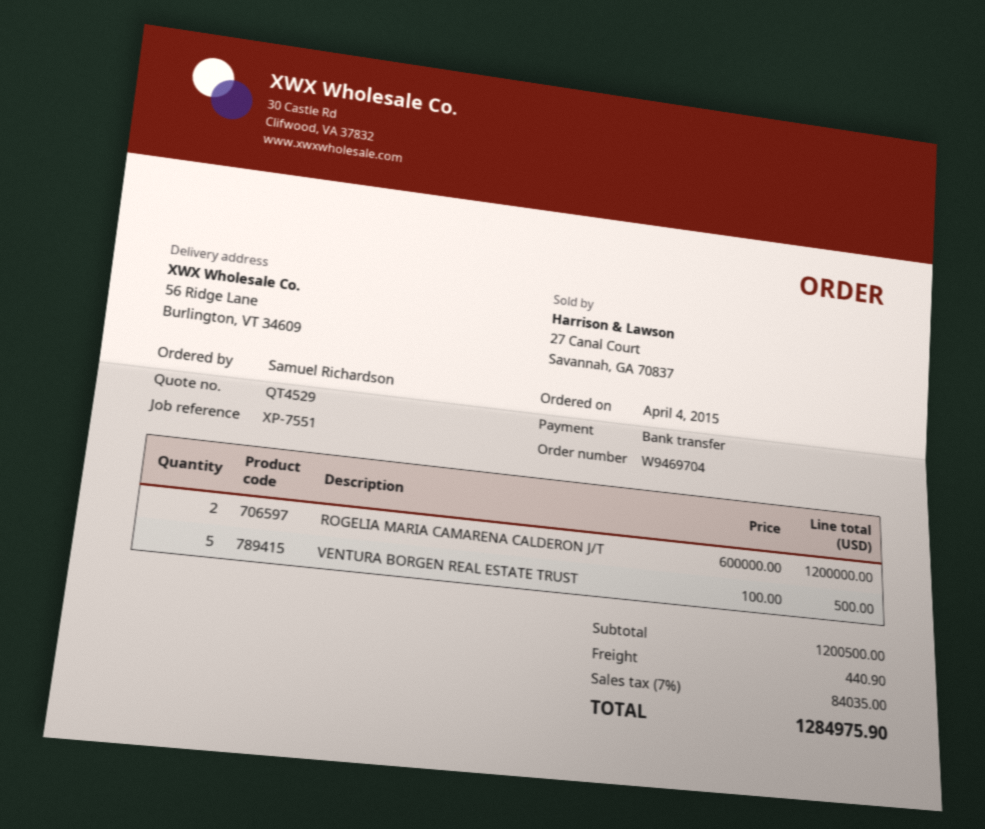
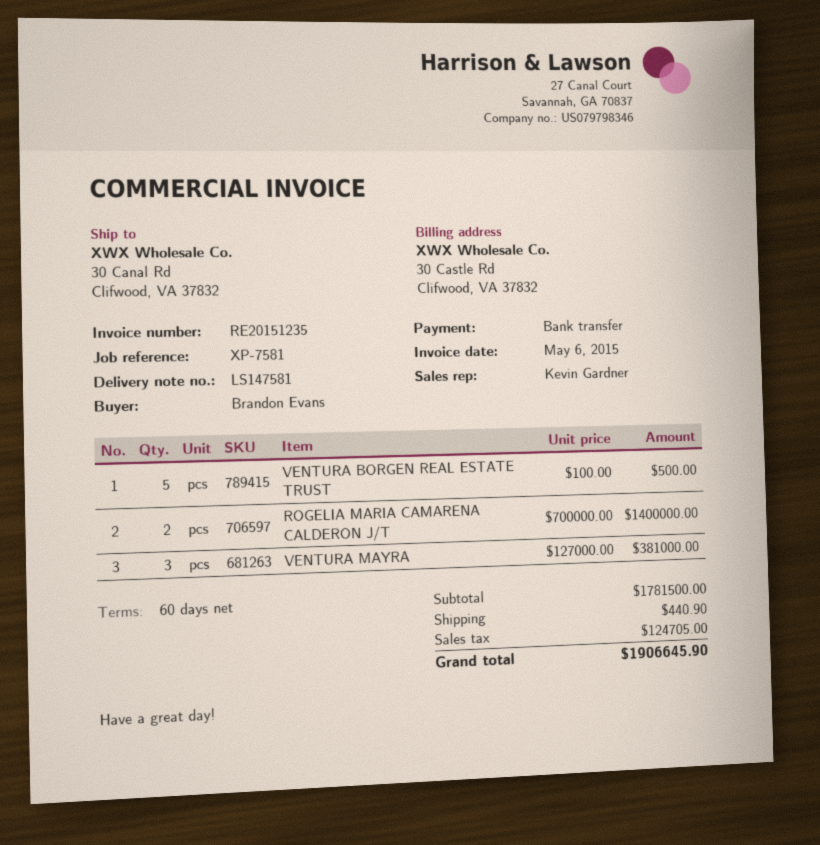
reference: XP-7551 -> XP-7581
ordered by: Samuel Richardson -> Brandon Evans
ship to: 56 Ridge Lane, Burlington, VT 34609 -> 30 Canal Rd, Clifwood, VA 37832
ROGELIA MARIA CAMARENA CALDERON J/T: 2 x 600000.00 = 1200000.00 -> 2 x 700000.00 = 1400000.00
VENTURA MAYRA: none -> 3 x 127000.00 = 381000.00
subtotal: 1200500.00 -> 1781500.00
tax: 84035.00 -> 124705.00
total: 1284975.90 -> 1906645.90

